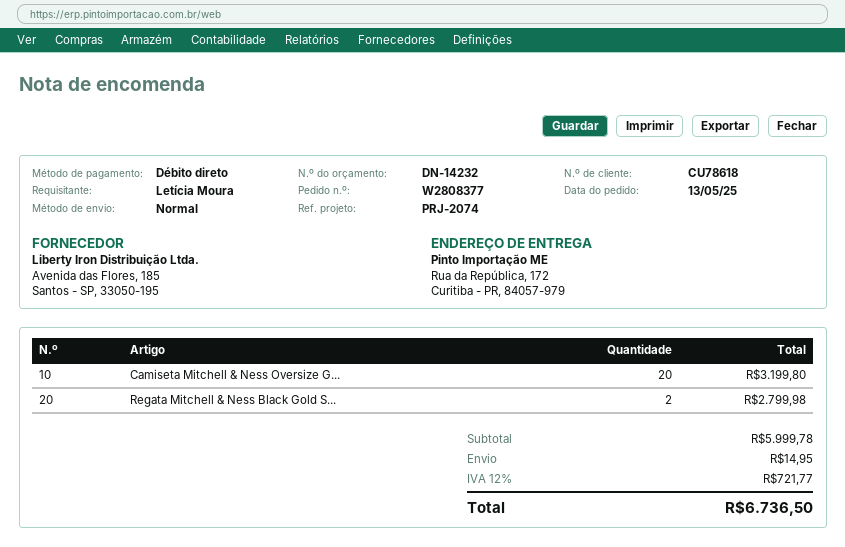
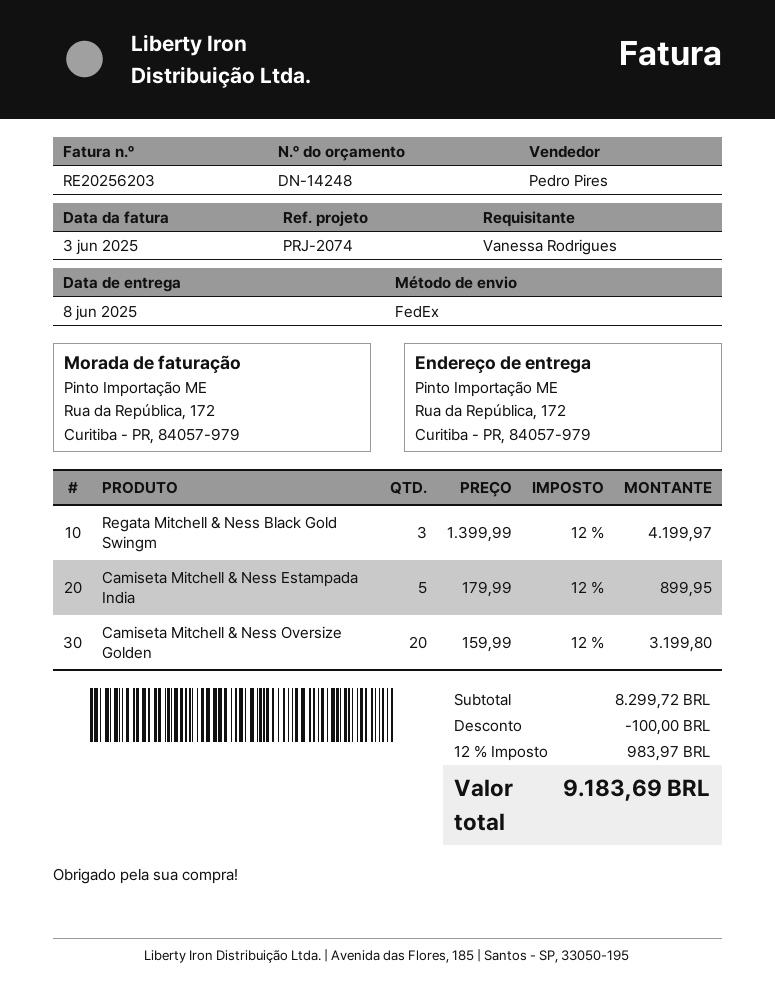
quote number: DN-14232 -> DN-14248
ordered by: Letícia Moura -> Vanessa Rodrigues
shipping method: standard -> FedEx
Regata Mitchell & Ness Black Gold S...: 2 for 2799.98 -> 3 for 4199.97
Camiseta Mitchell & Ness Estampada India: none -> 5 for 899.95
subtotal: 5999.78 -> 8299.72
discount: none -> 100.00
shipping: 14.95 -> none
tax: 12% = 721.77 -> 12% = 983.97
total: 6736.50 -> 9183.69

